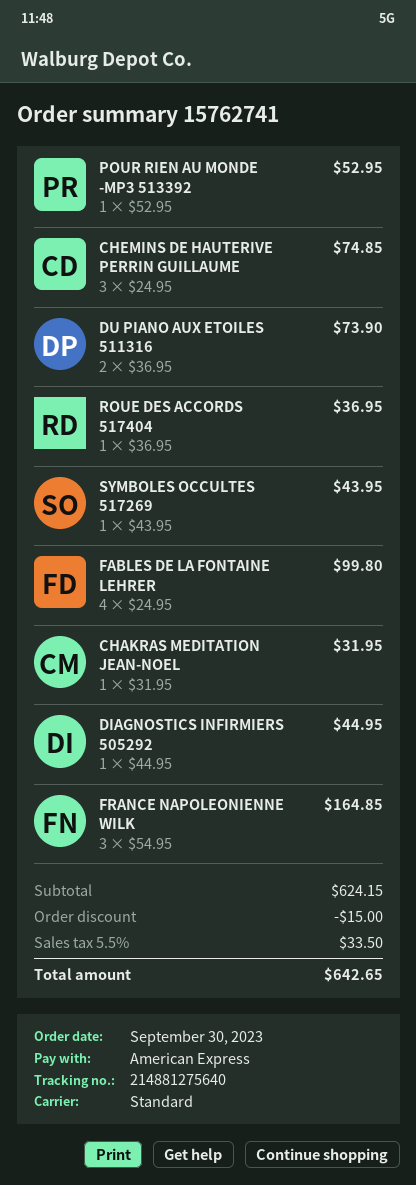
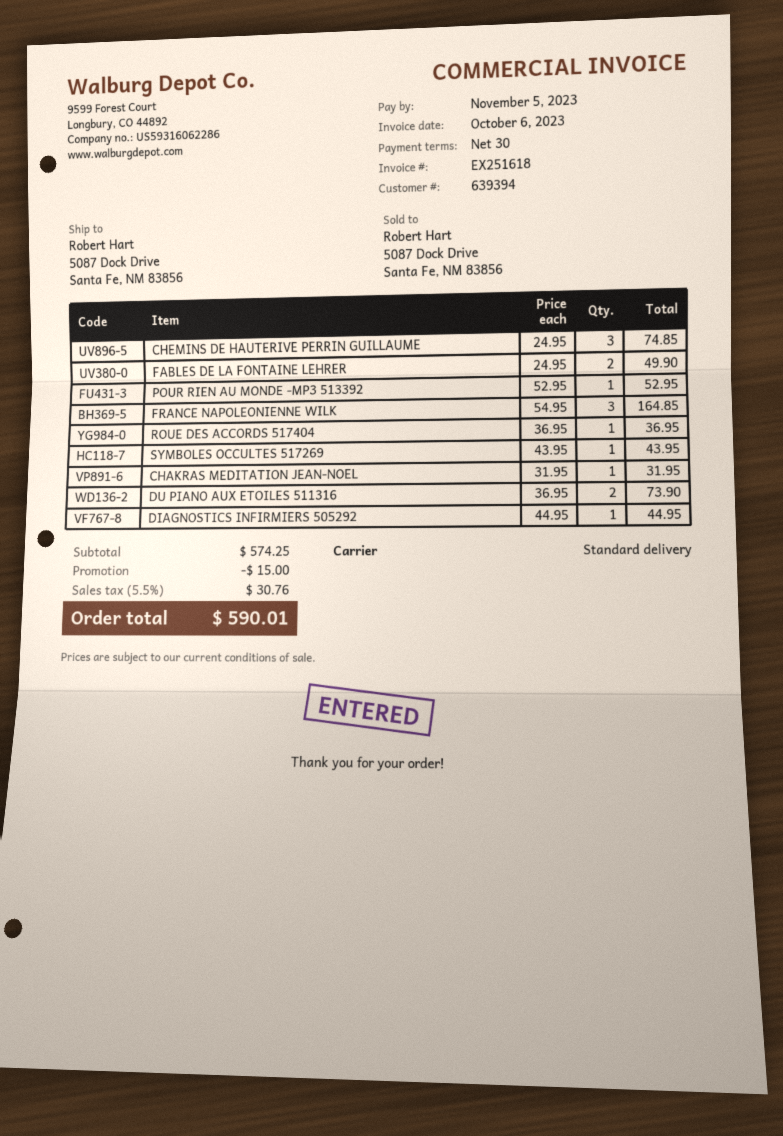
FABLES DE LA FONTAINE LEHRER: 4 x 24.95 = 99.80 -> 2 x 24.95 = 49.90
subtotal: 624.15 -> 574.25
tax: 5.5% = 33.50 -> 5.5% = 30.76
total: 642.65 -> 590.01

